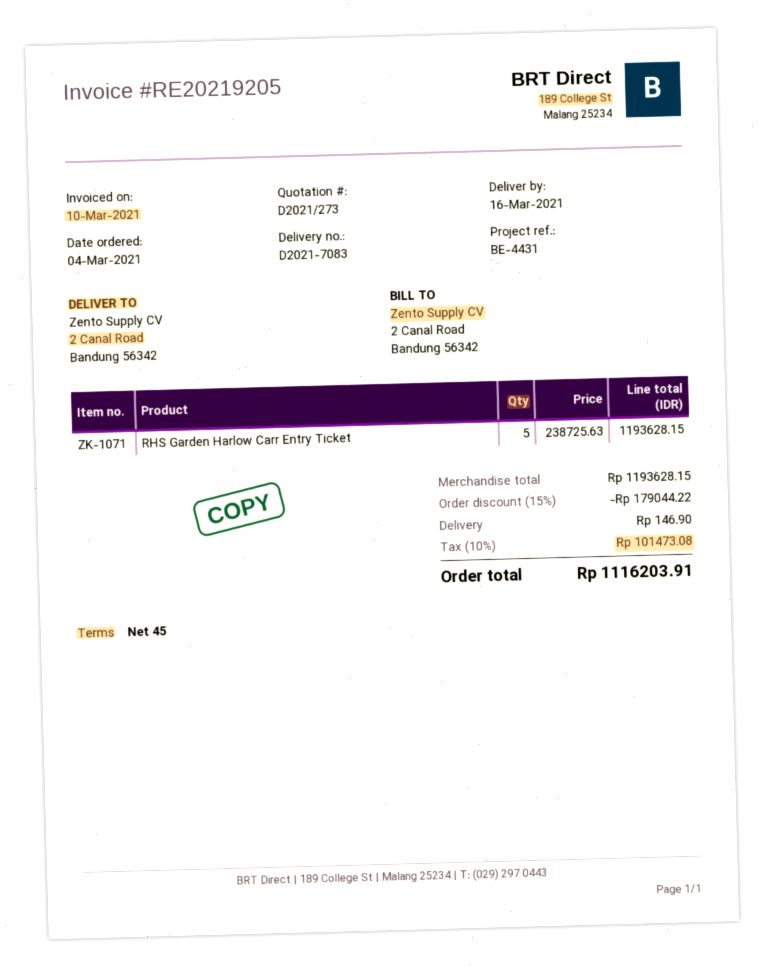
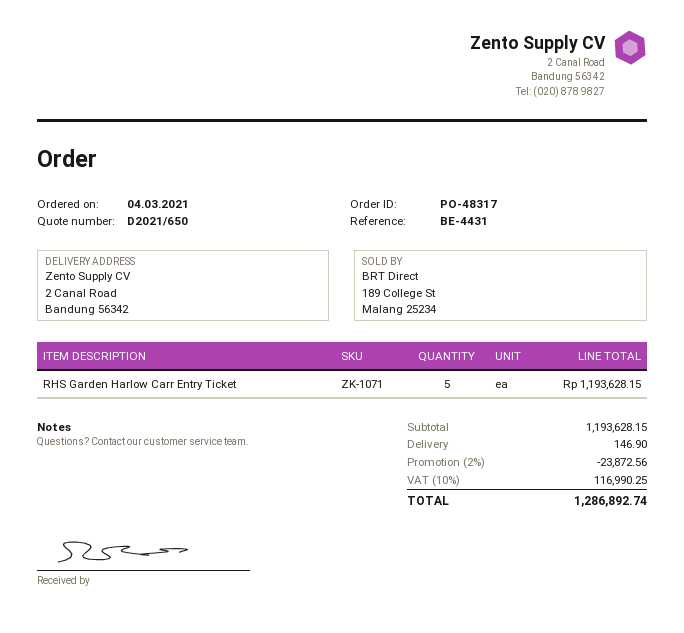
quote number: D2021/273 -> D2021/650
discount: 15% = 179044.22 -> 2% = 23872.56
tax: 10% = 101473.08 -> 10% = 116990.25
total: 1116203.91 -> 1286892.74

